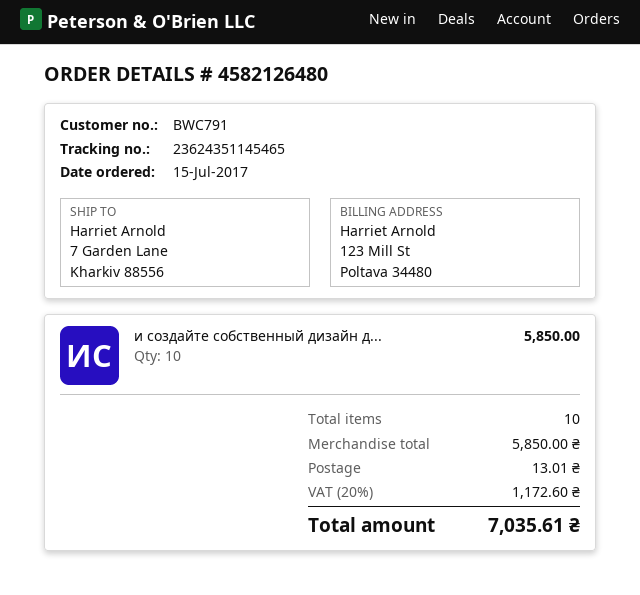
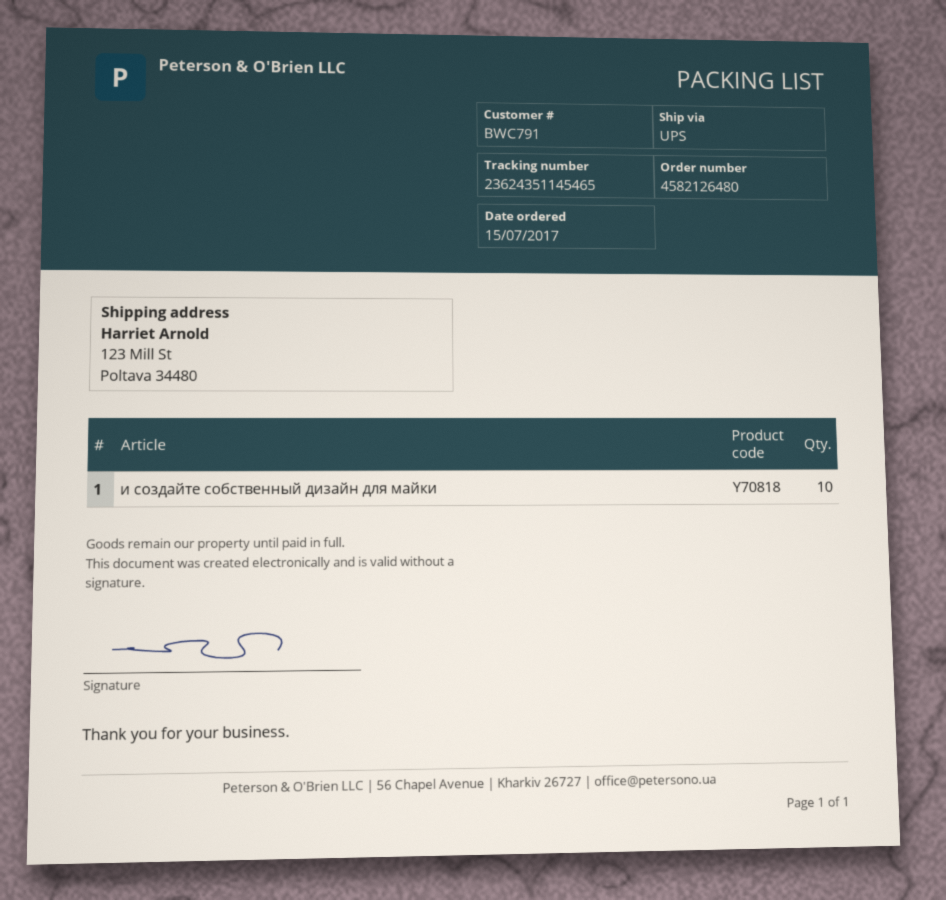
ship to: 7 Garden Lane, Kharkiv 88556 -> 123 Mill St, Poltava 34480

